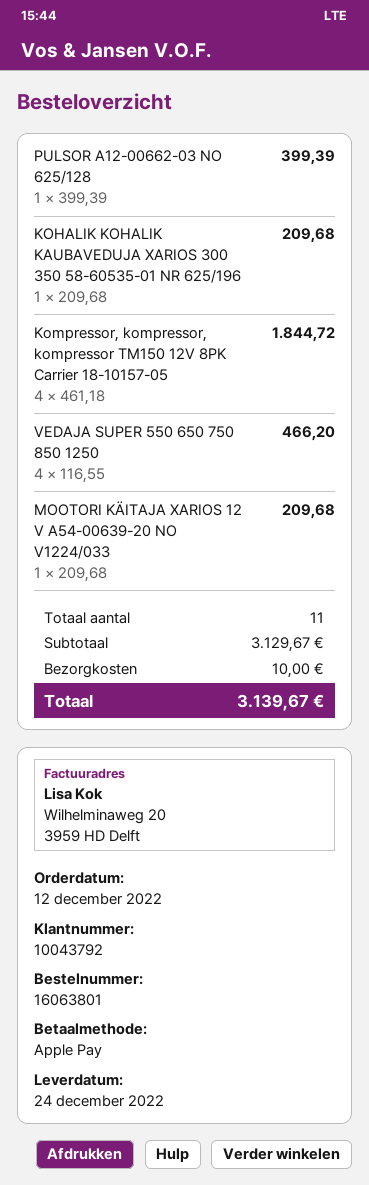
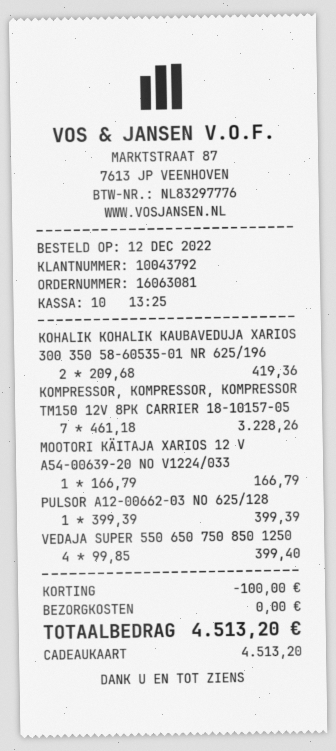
order number: 16063801 -> 16063081
payment method: Apple Pay -> gift card
KOHALIK KOHALIK KAUBAVEDUJA XARIOS 300 350 58-60535-01 NR 625/196: 1 x 209.68 = 209.68 -> 2 x 209.68 = 419.36
Kompressor, kompressor, kompressor TM150 12V 8PK Carrier 18-10157-05: 4 x 461.18 = 1844.72 -> 7 x 461.18 = 3228.26
VEDAJA SUPER 550 650 750 850 1250: 4 x 116.55 = 466.20 -> 4 x 99.85 = 399.40
MOOTORI KÄITAJA XARIOS 12 V A54-00639-20 NO V1224/033: 1 x 209.68 = 209.68 -> 1 x 166.79 = 166.79
discount: none -> 100.00
shipping: 10.00 -> 0.00
total: 3139.67 -> 4513.20

